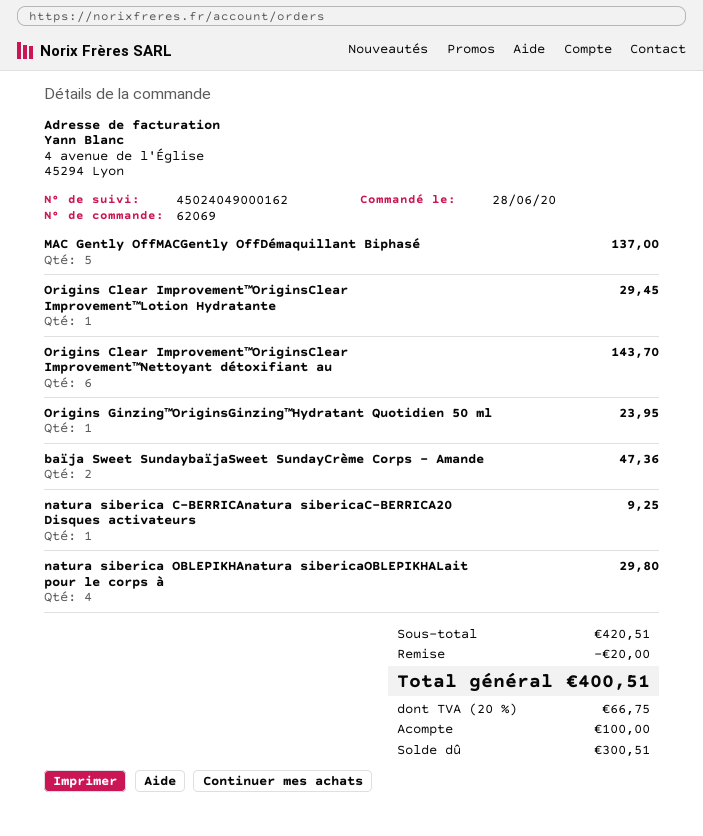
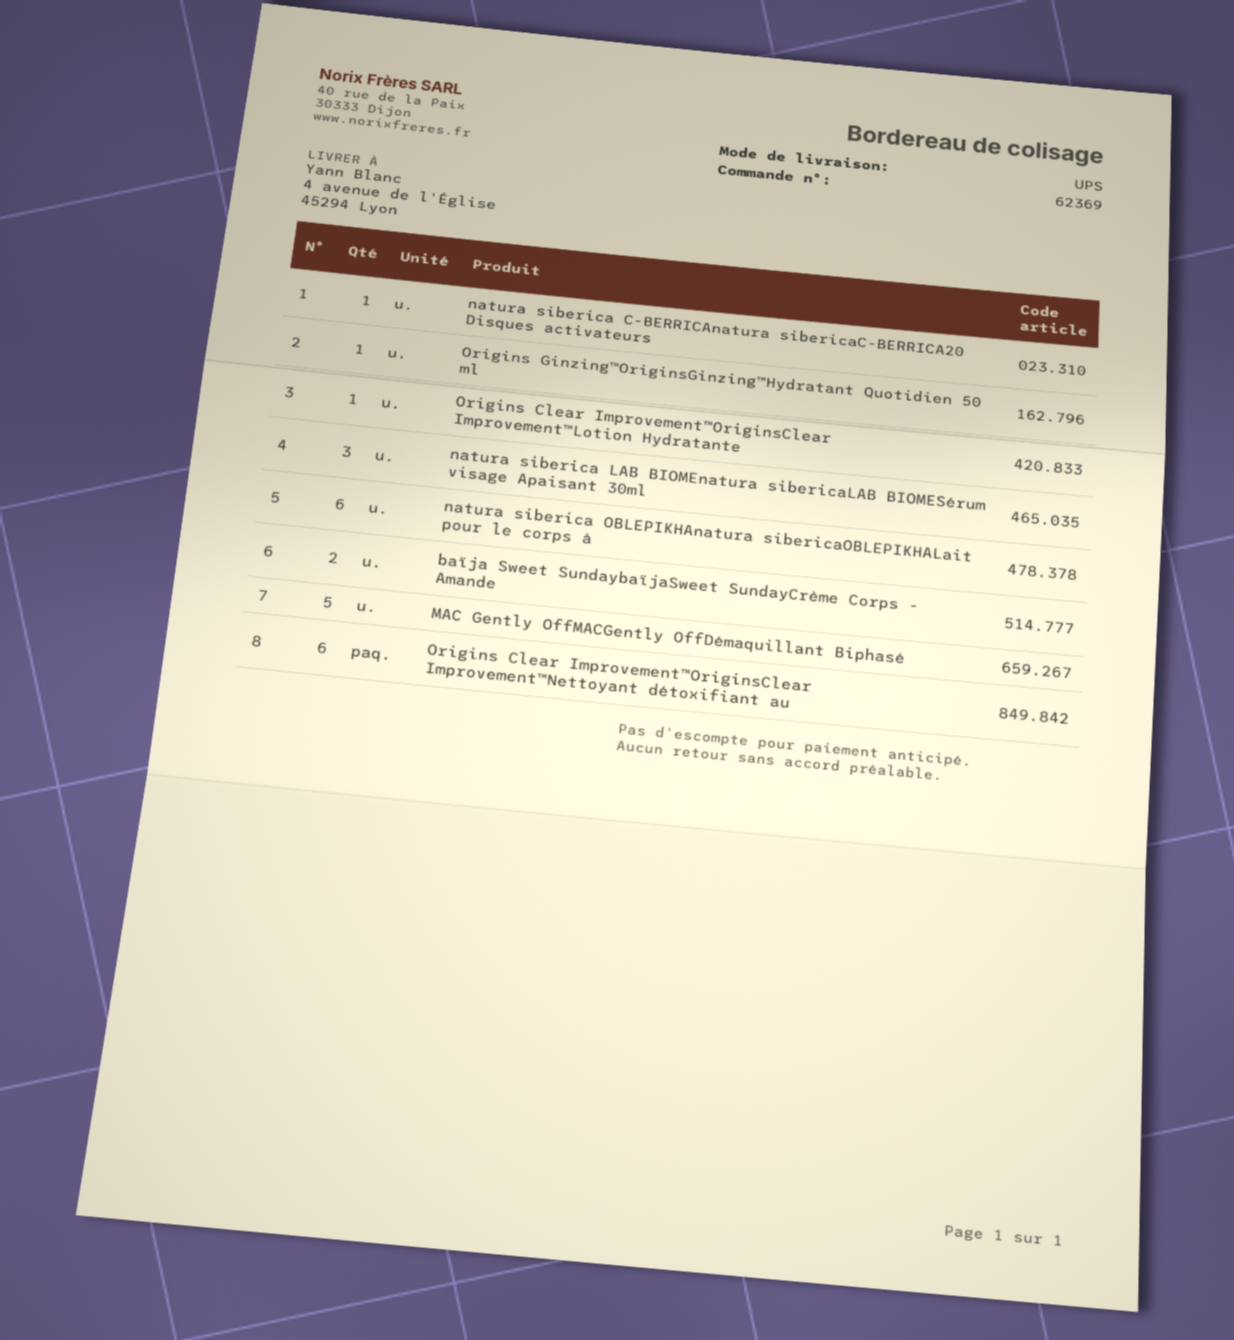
order number: 62069 -> 62369
natura siberica OBLEPIKHAnatura sibericaOBLEPIKHALait pour le corps à: 4 -> 6
natura siberica LAB BIOMEnatura sibericaLAB BIOMESérum visage Apaisant 30ml: none -> 3

